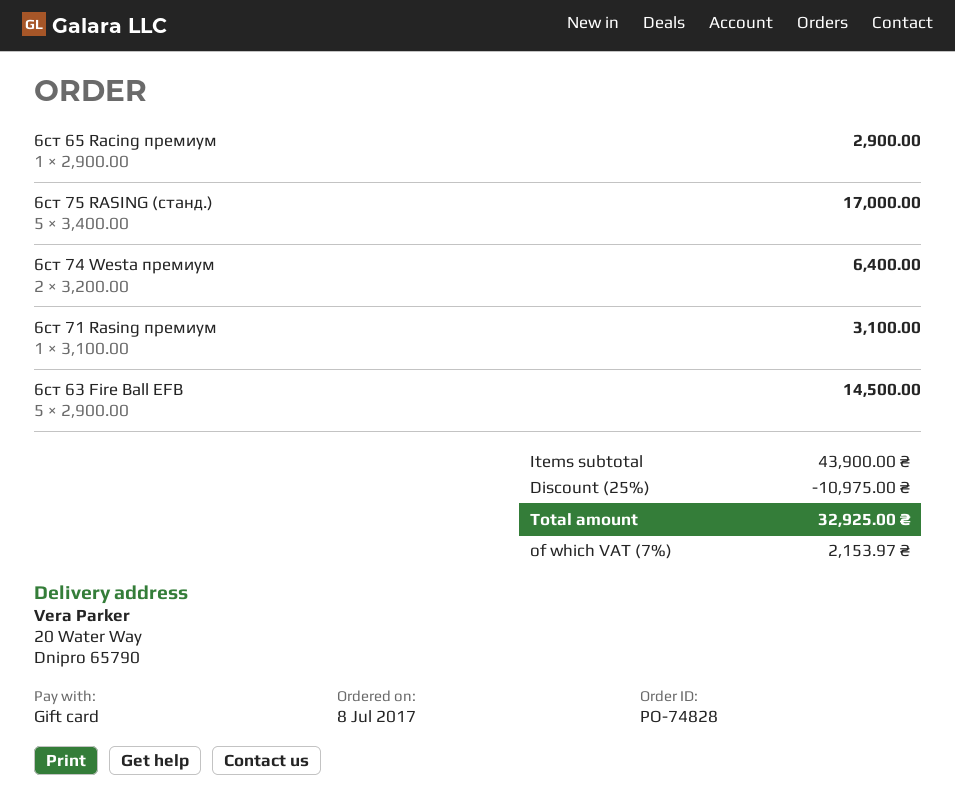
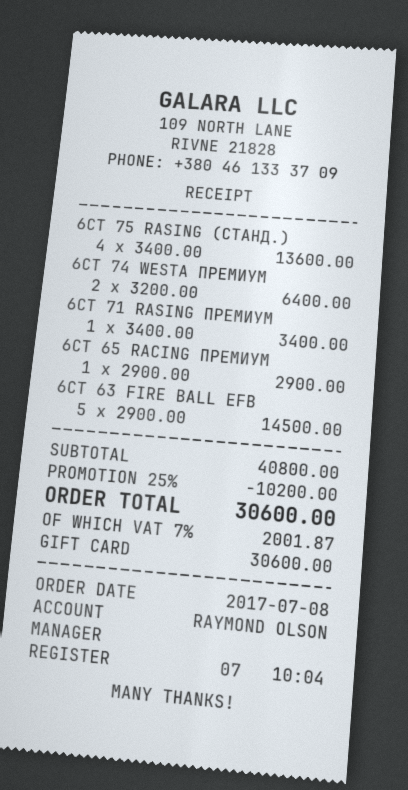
6ст 75 RASING (станд.): 5 x 3400.00 = 17000.00 -> 4 x 3400.00 = 13600.00
6ст 71 Rasing премиум: 1 x 3100.00 = 3100.00 -> 1 x 3400.00 = 3400.00
subtotal: 43900.00 -> 40800.00
discount: 25% = 10975.00 -> 25% = 10200.00
tax: 7% = 2153.97 -> 7% = 2001.87
total: 32925.00 -> 30600.00

